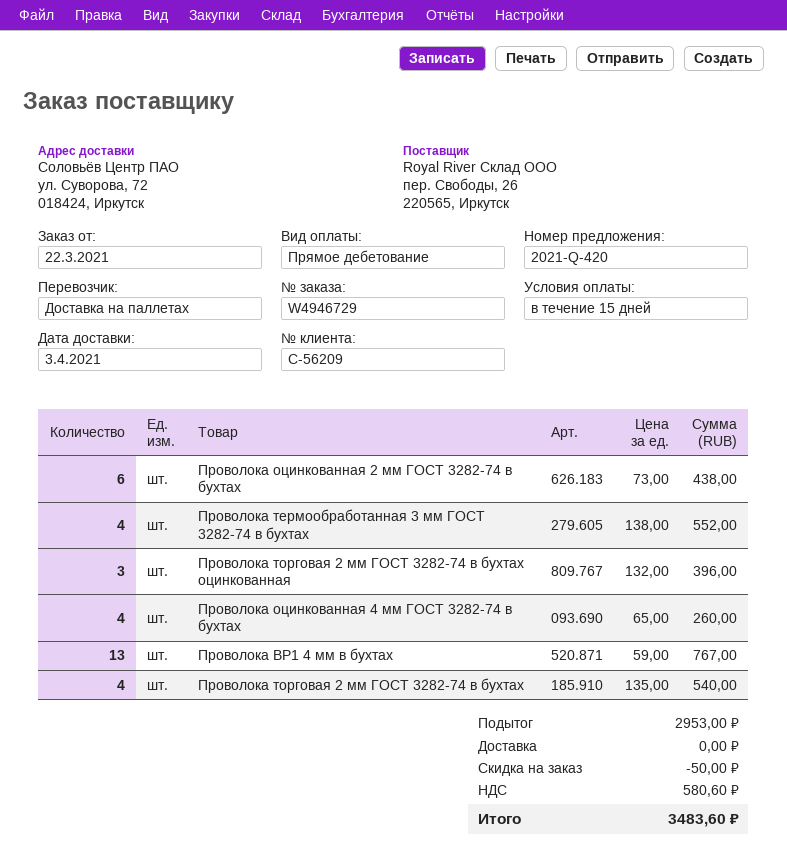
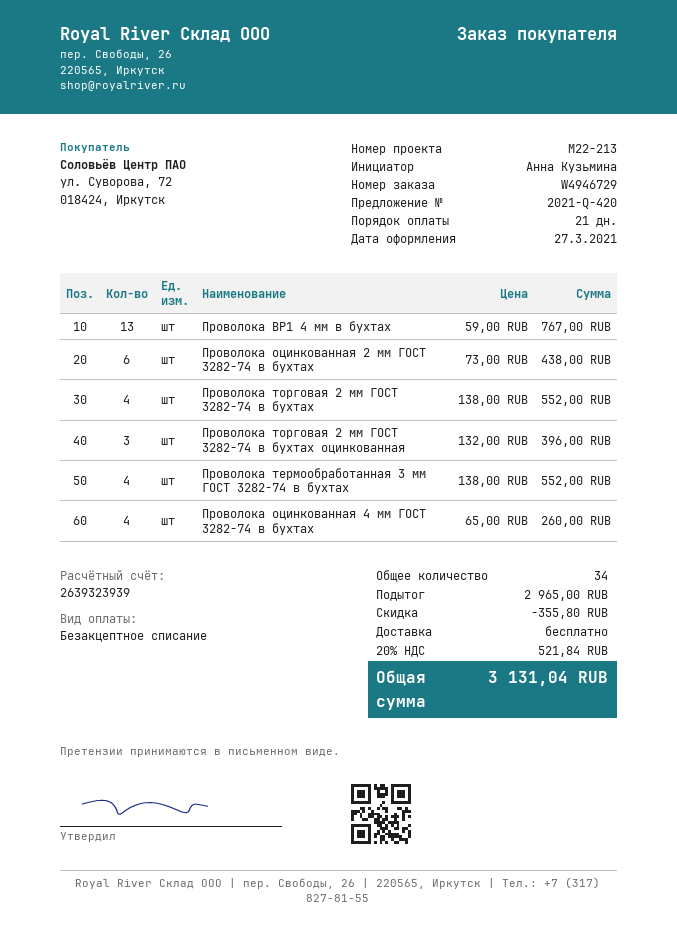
order date: 2021-03-22 -> 2021-03-27
payment terms: 15 days -> 21 days
Проволока торговая 2 мм ГОСТ 3282-74 в бухтах: 4 x 135.00 = 540.00 -> 4 x 138.00 = 552.00
subtotal: 2953.00 -> 2965.00
discount: 50.00 -> 355.80
tax: 580.60 -> 521.84
total: 3483.60 -> 3131.04

